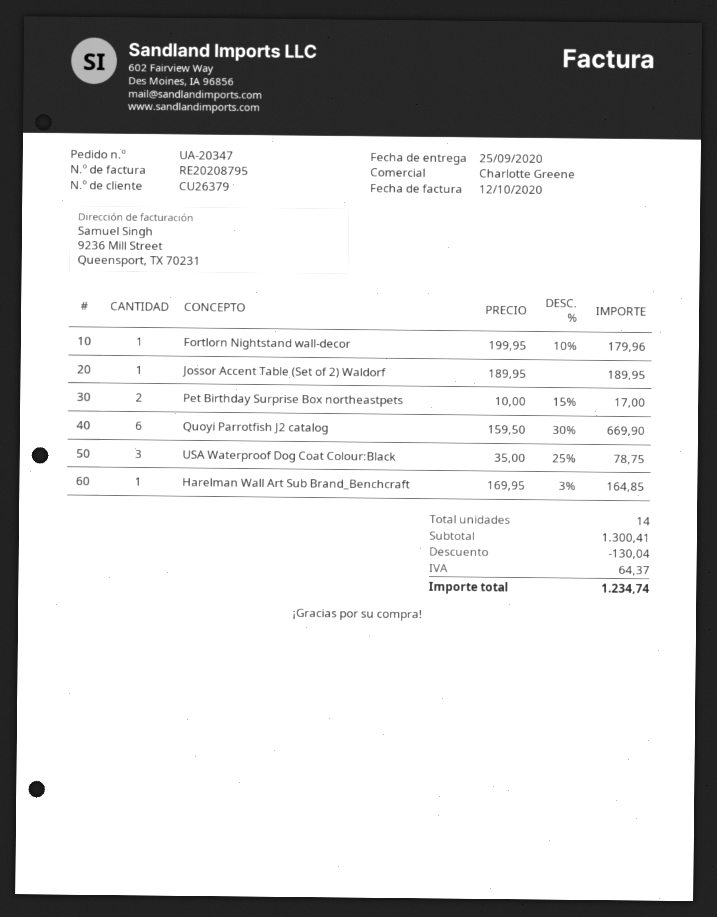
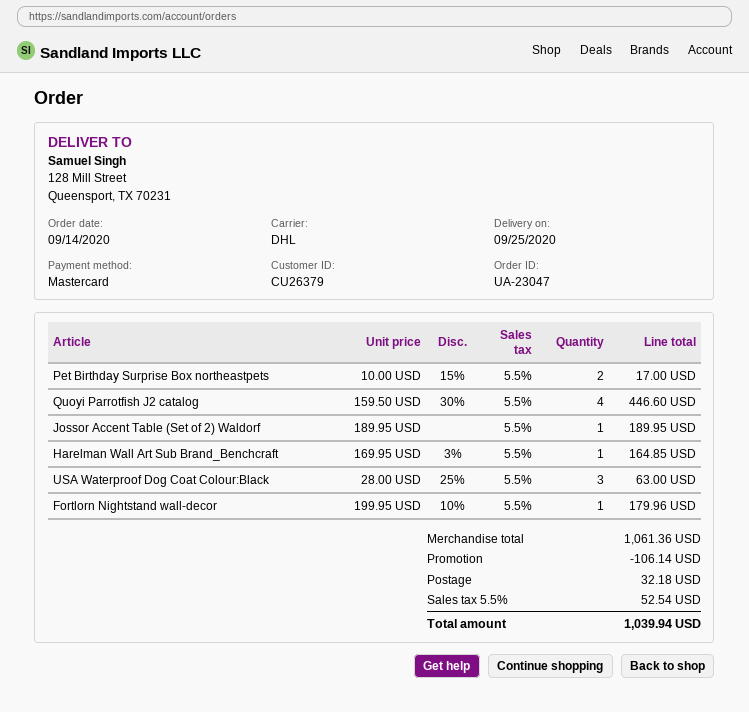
order number: UA-20347 -> UA-23047
Quoyi Parrotfish J2 catalog: 6 x 159.50 - 30% = 669.90 -> 4 x 159.50 - 30% = 446.60
USA Waterproof Dog Coat Colour:Black: 3 x 35.00 - 25% = 78.75 -> 3 x 28.00 - 25% = 63.00
subtotal: 1300.41 -> 1061.36
discount: 130.04 -> 106.14
shipping: none -> 32.18
tax: 64.37 -> 52.54
total: 1234.74 -> 1039.94

